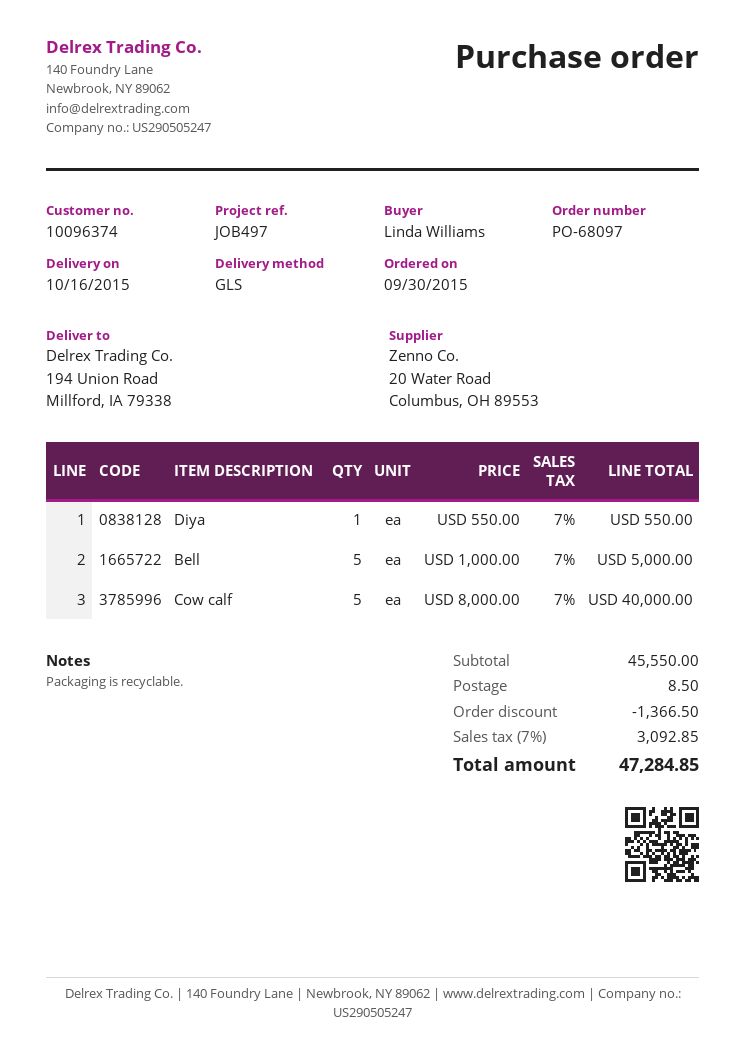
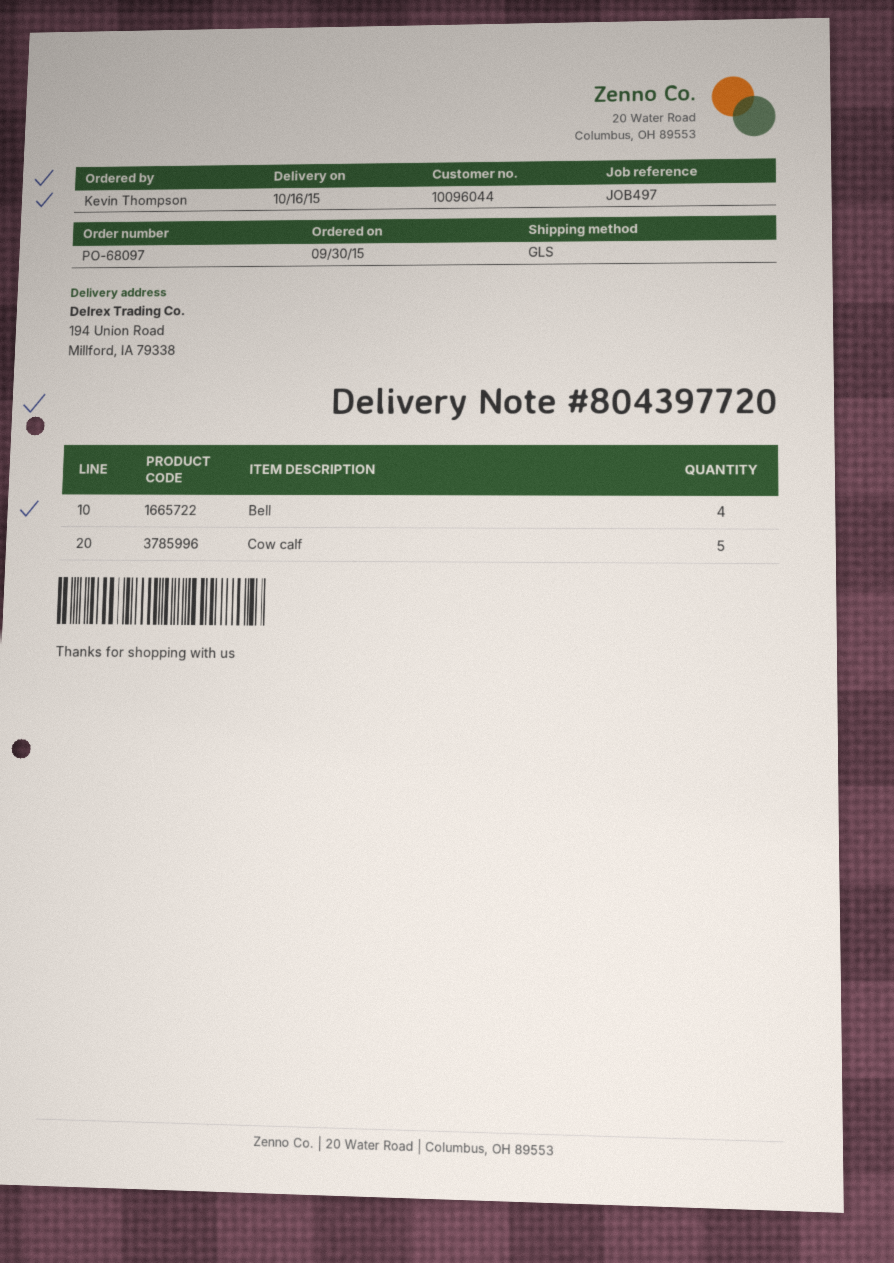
customer number: 10096374 -> 10096044
ordered by: Linda Williams -> Kevin Thompson
Diya: 1 -> none
Bell: 5 -> 4

